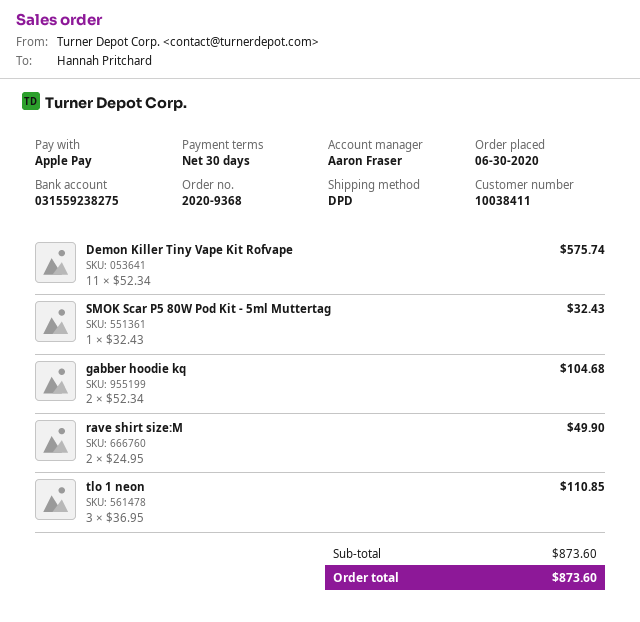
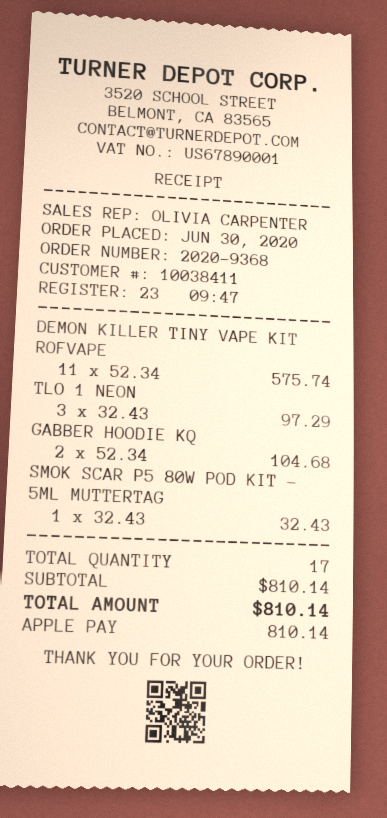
sales rep: Aaron Fraser -> OLIVIA CARPENTER
rave shirt size:M: 2 x 24.95 = 49.90 -> none
tlo 1 neon: 3 x 36.95 = 110.85 -> 3 x 32.43 = 97.29
subtotal: 873.60 -> 810.14
total: 873.60 -> 810.14

